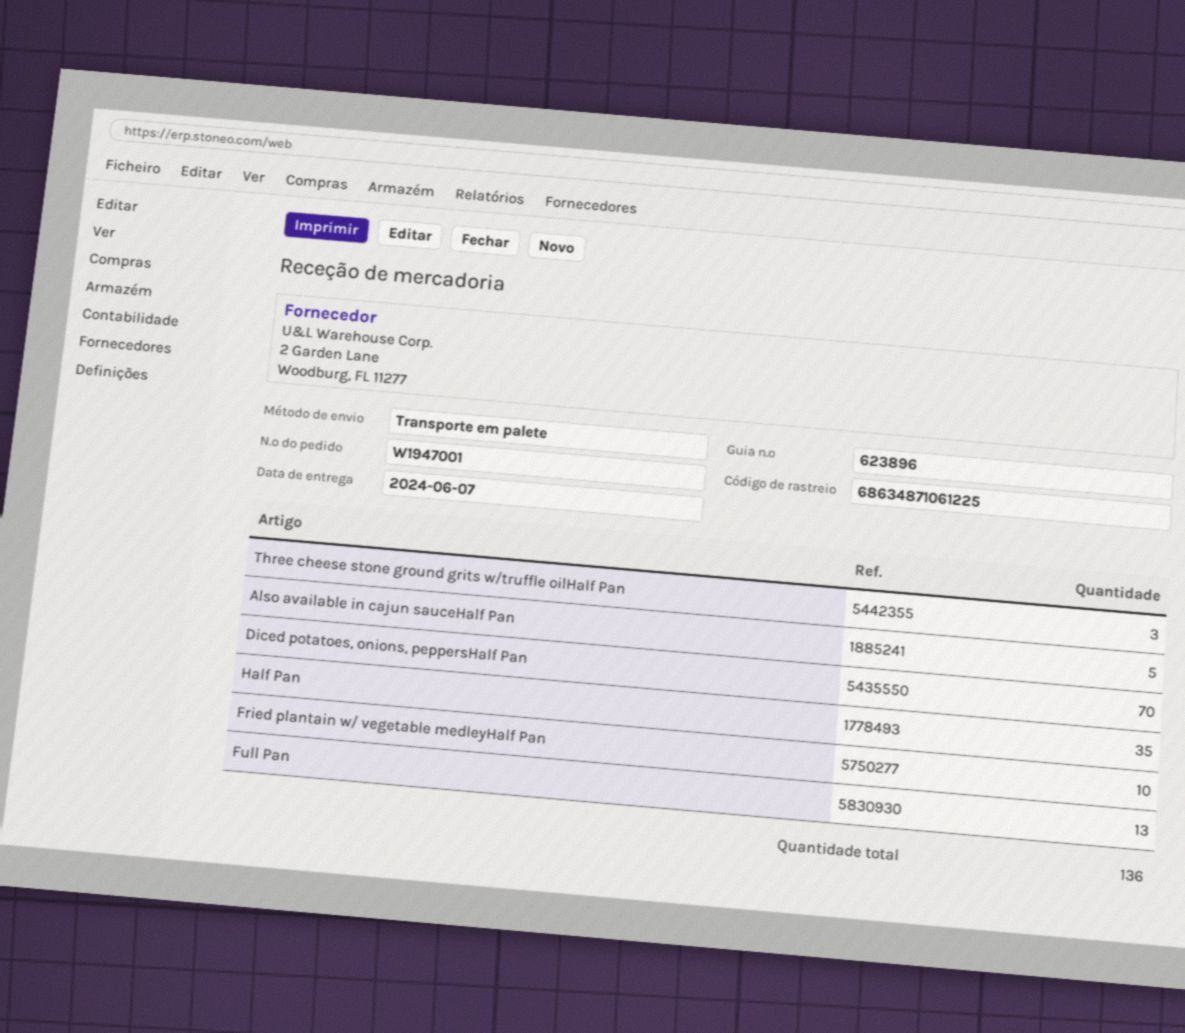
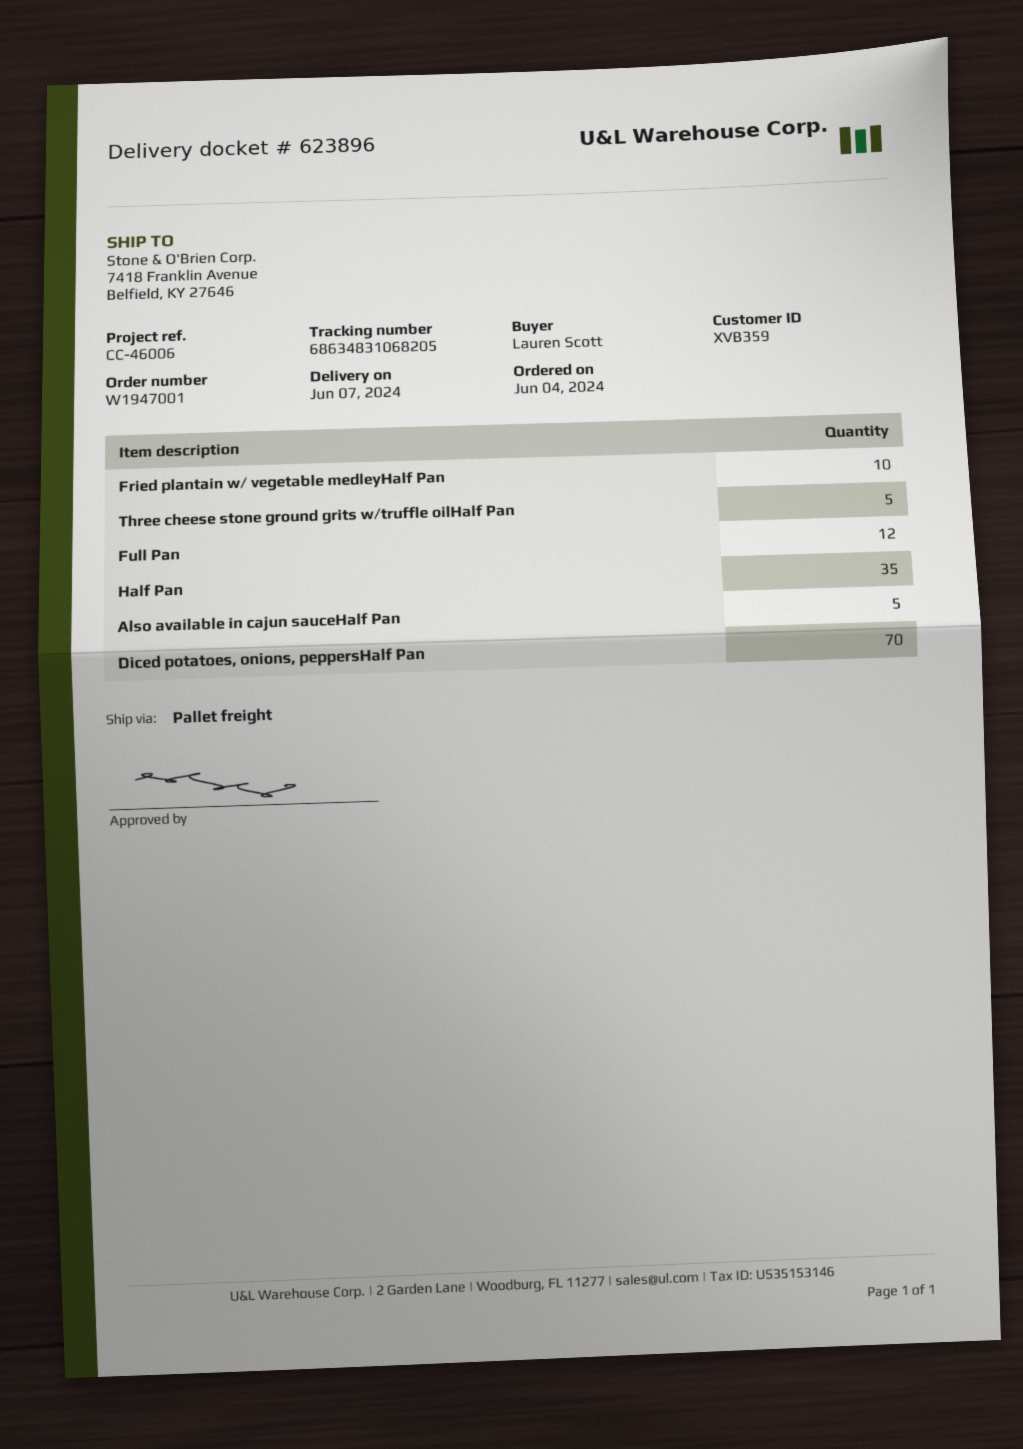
tracking number: 68634871061225 -> 68634831068205
Three cheese stone ground grits w/truffle oilHalf Pan: 3 -> 5
Full Pan: 13 -> 12

